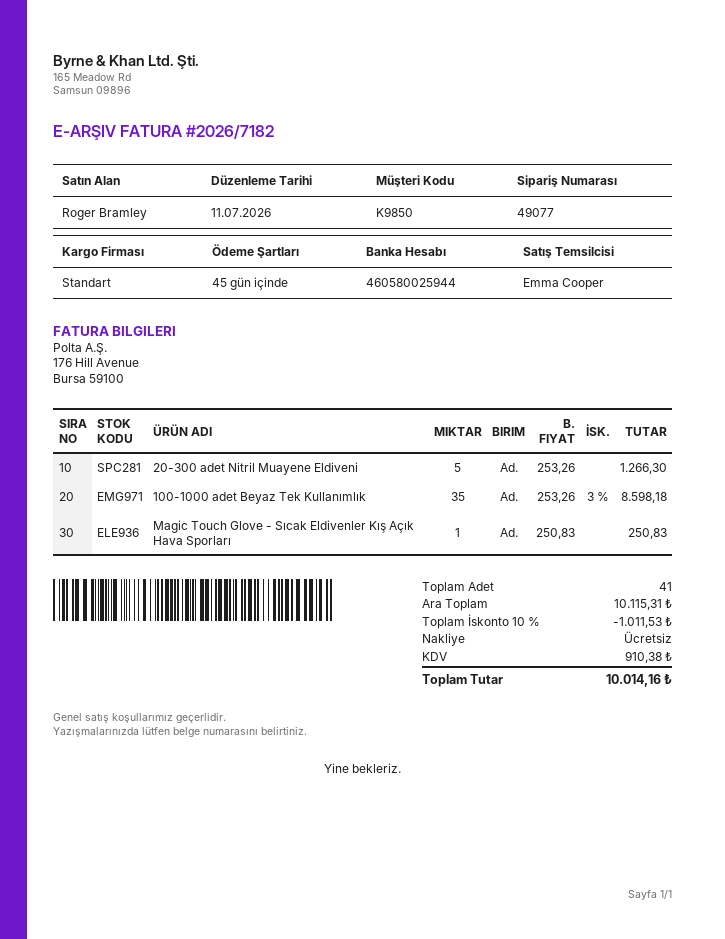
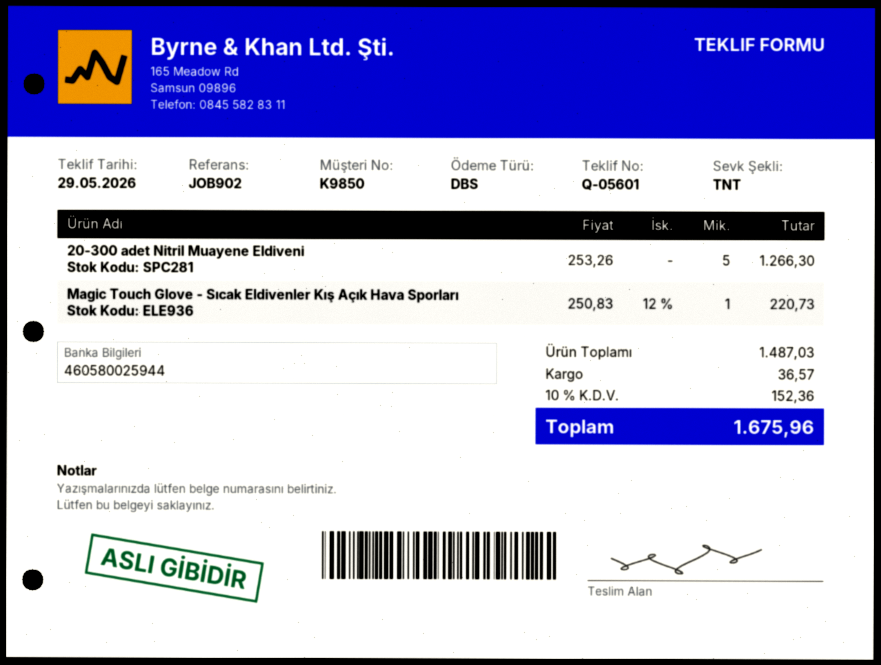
shipping method: standard -> TNT
100-1000 adet Beyaz Tek Kullanımlık: 35 x 253.26 - 3% = 8598.18 -> none
Magic Touch Glove - Sıcak Eldivenler Kış Açık Hava Sporları: 1 x 250.83 = 250.83 -> 1 x 250.83 - 12% = 220.73
subtotal: 10115.31 -> 1487.03
discount: 10% = 1011.53 -> none
shipping: 0.00 -> 36.57
tax: 910.38 -> 152.36
total: 10014.16 -> 1675.96

